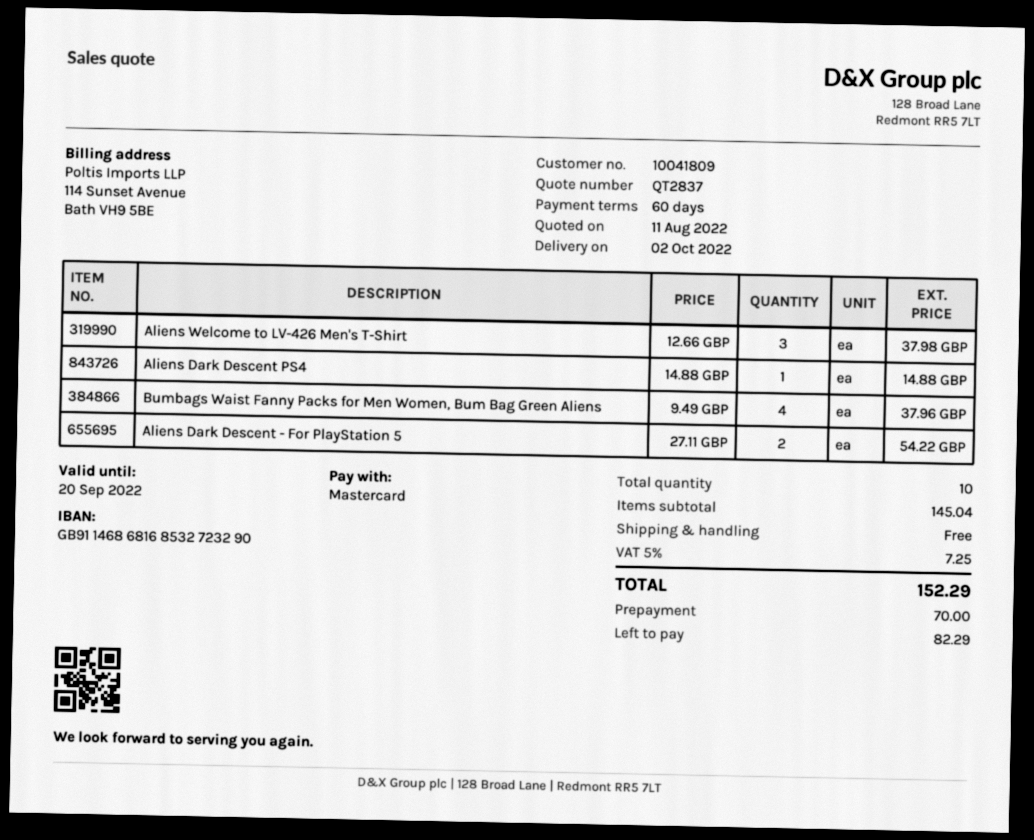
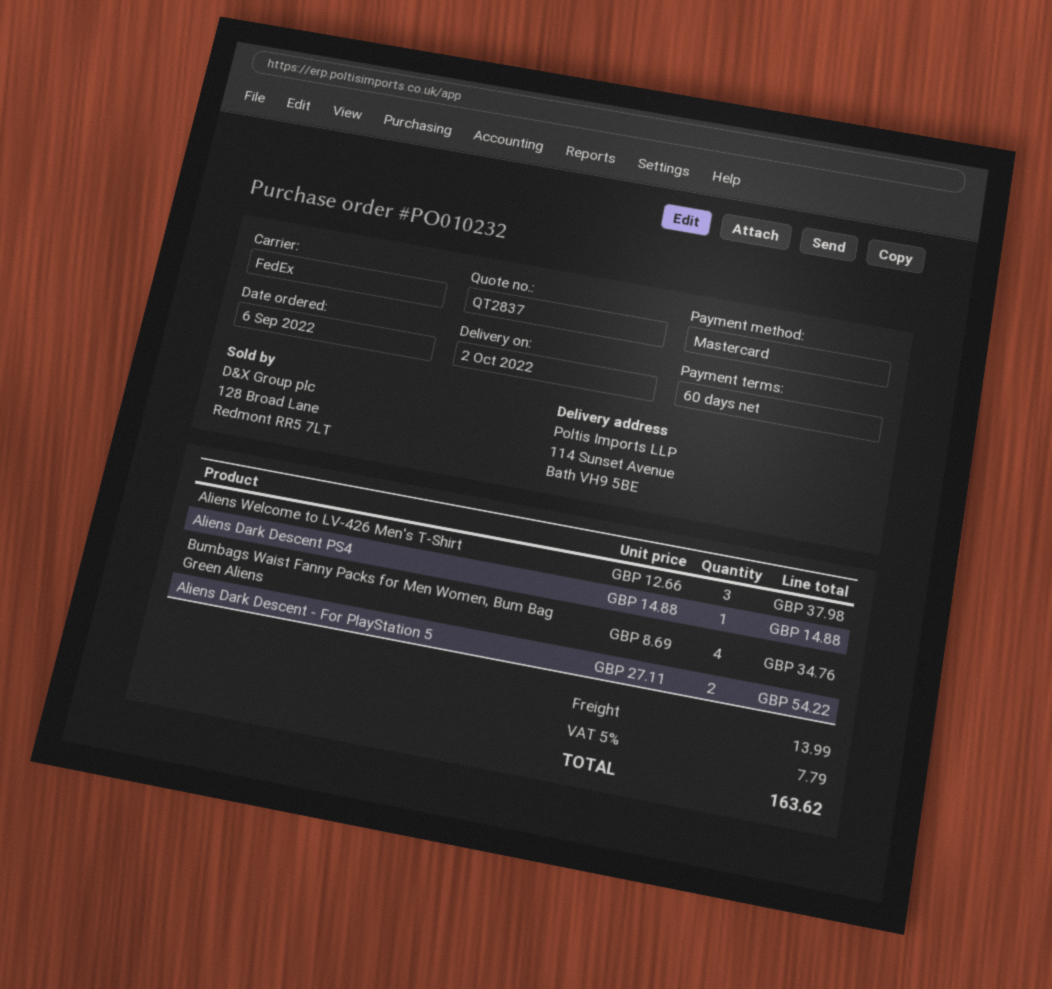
Bumbags Waist Fanny Packs for Men Women, Bum Bag Green Aliens: 4 x 9.49 = 37.96 -> 4 x 8.69 = 34.76
shipping: 0.00 -> 13.99
tax: 5% = 7.25 -> 5% = 7.79
total: 152.29 -> 163.62

